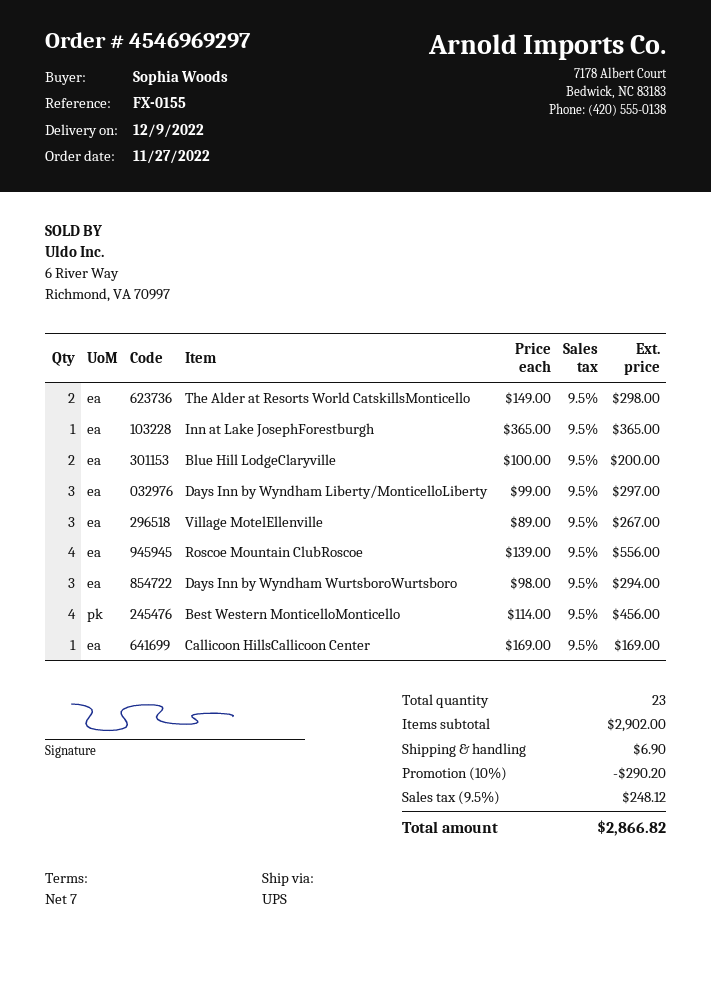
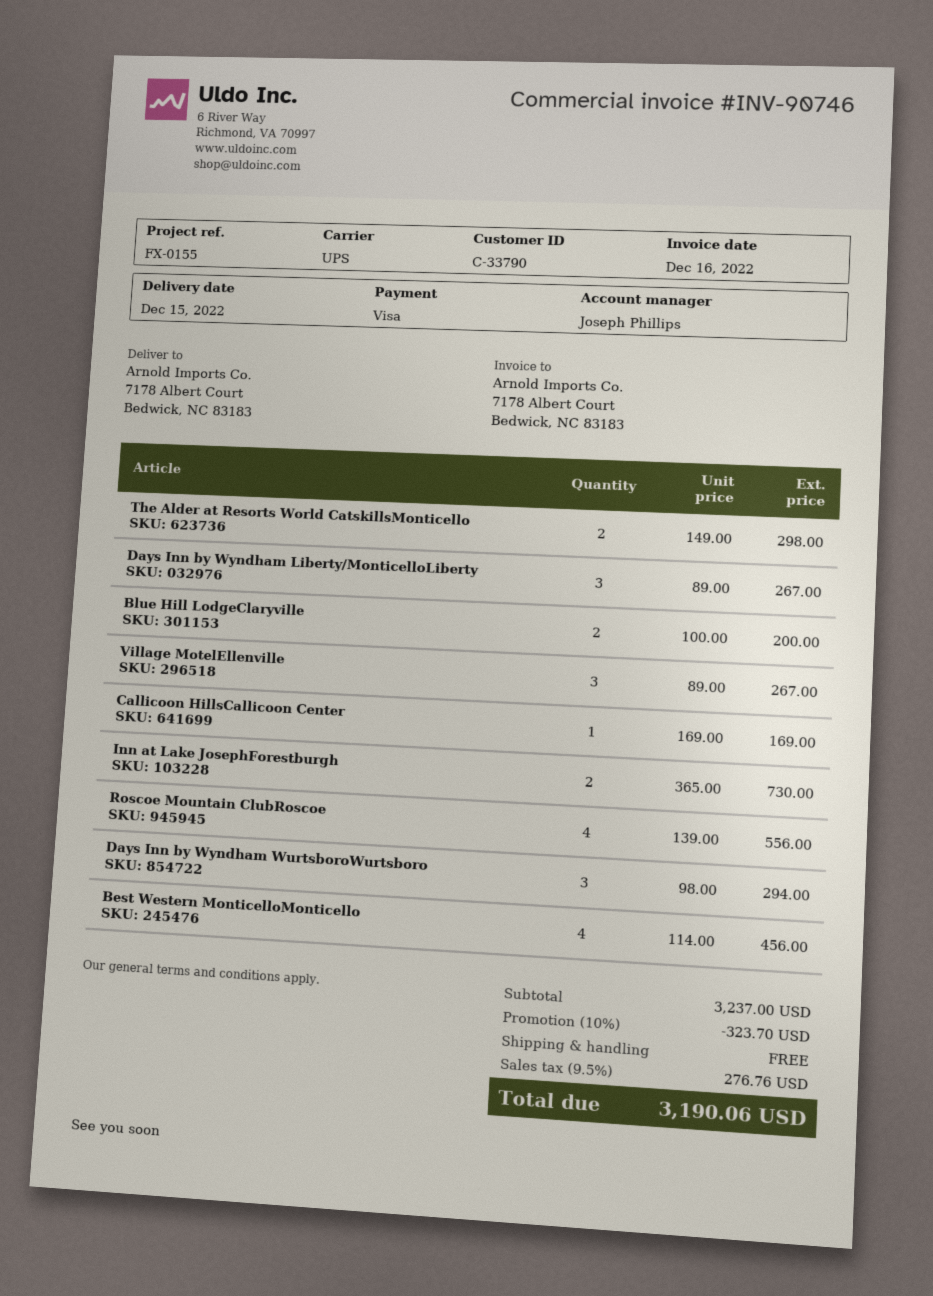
delivery date: 2022-12-09 -> 2022-12-15
Inn at Lake JosephForestburgh: 1 x 365.00 = 365.00 -> 2 x 365.00 = 730.00
Days Inn by Wyndham Liberty/MonticelloLiberty: 3 x 99.00 = 297.00 -> 3 x 89.00 = 267.00
subtotal: 2902.00 -> 3237.00
discount: 10% = 290.20 -> 10% = 323.70
shipping: 6.90 -> 0.00
tax: 9.5% = 248.12 -> 9.5% = 276.76
total: 2866.82 -> 3190.06

